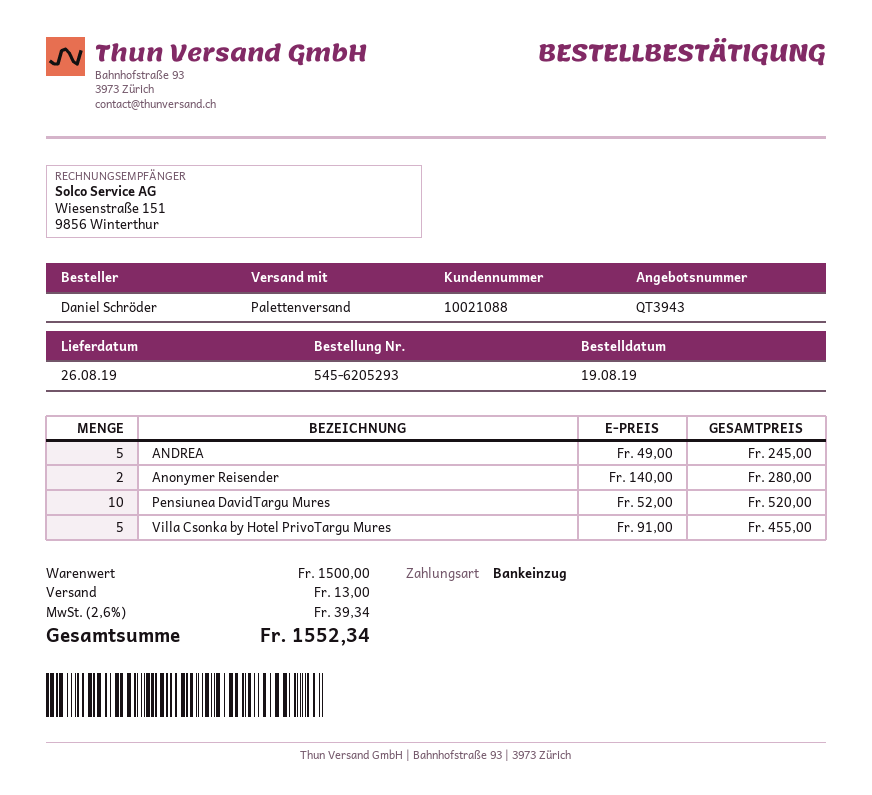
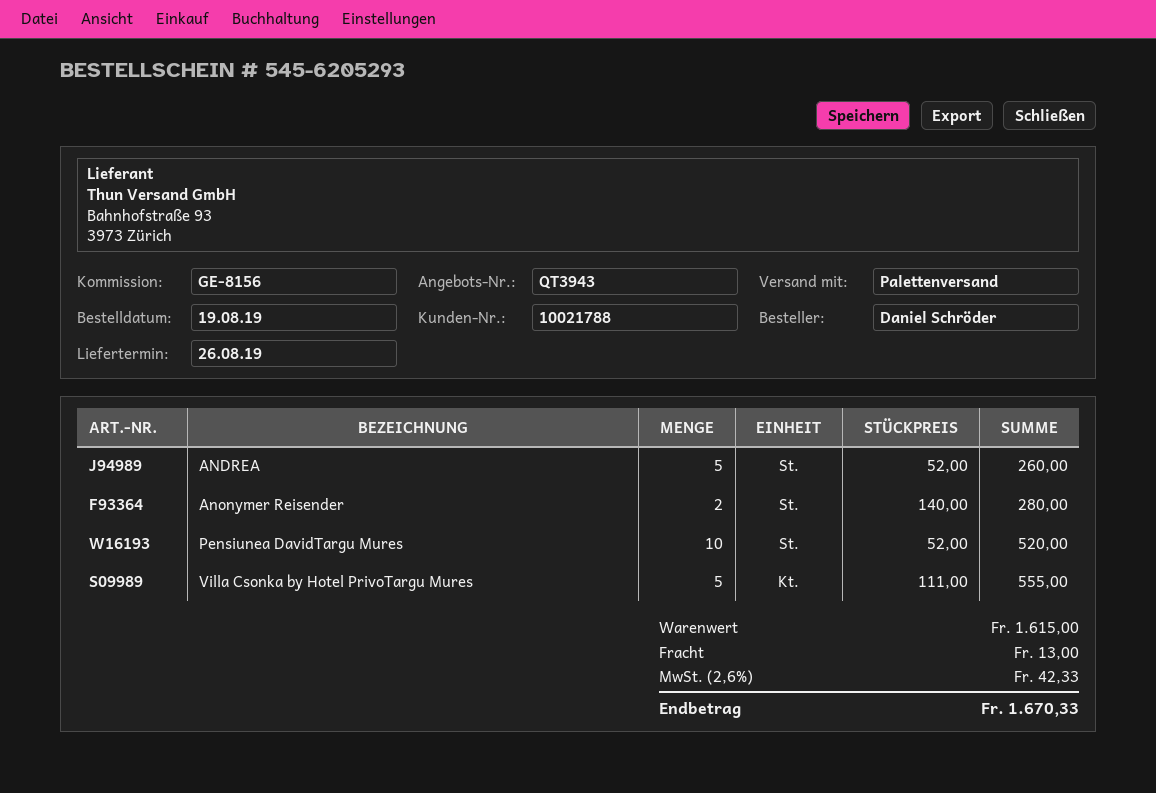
customer number: 10021088 -> 10021788
ANDREA: 5 x 49.00 = 245.00 -> 5 x 52.00 = 260.00
Villa Csonka by Hotel PrivoTargu Mures: 5 x 91.00 = 455.00 -> 5 x 111.00 = 555.00
subtotal: 1500.00 -> 1615.00
tax: 2.6% = 39.34 -> 2.6% = 42.33
total: 1552.34 -> 1670.33

